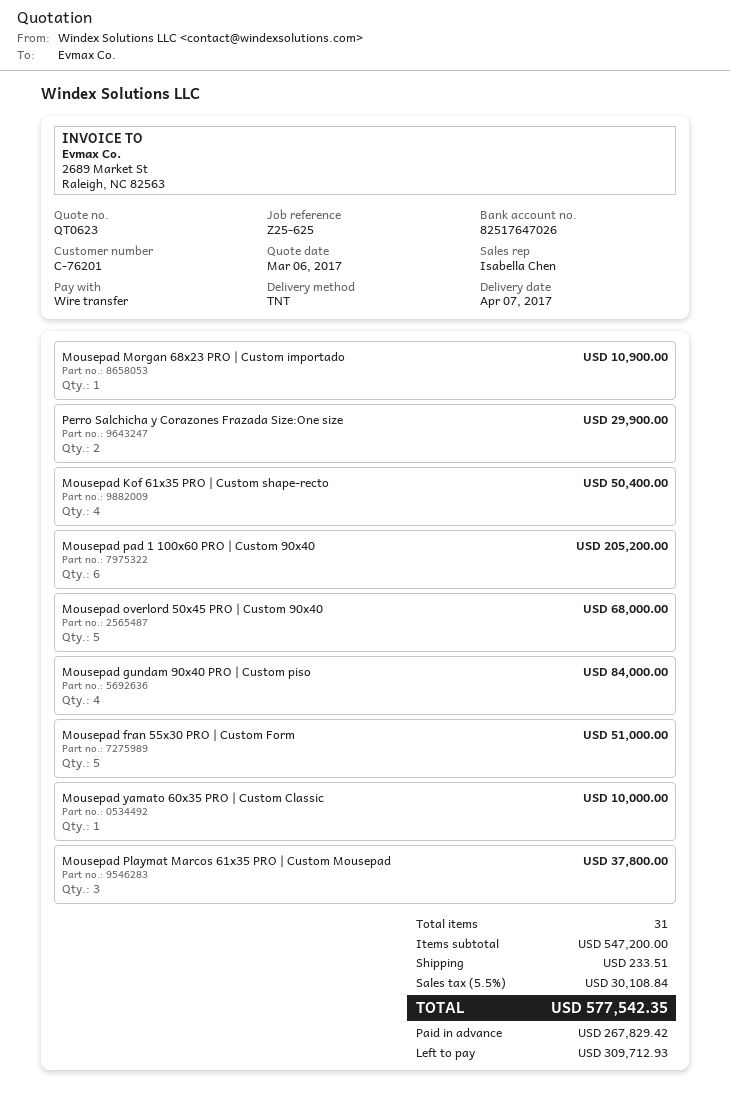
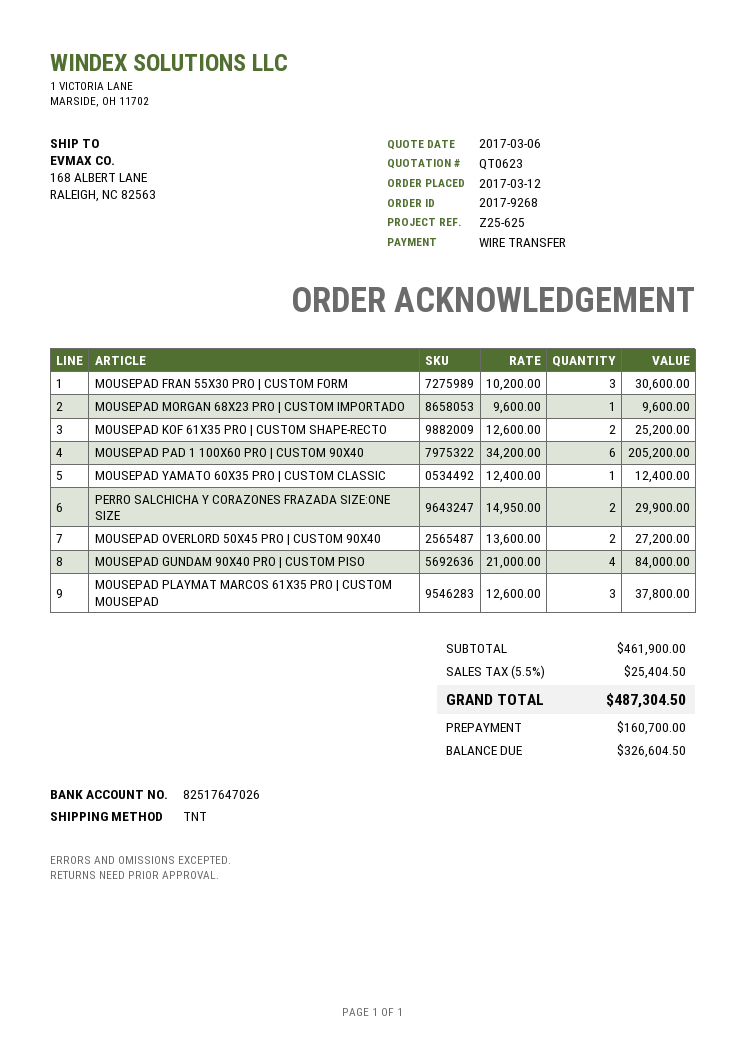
Mousepad Morgan 68x23 PRO | Custom importado: 1 for 10900.00 -> 1 for 9600.00
Mousepad Kof 61x35 PRO | Custom shape-recto: 4 for 50400.00 -> 2 for 25200.00
Mousepad overlord 50x45 PRO | Custom 90x40: 5 for 68000.00 -> 2 for 27200.00
Mousepad fran 55x30 PRO | Custom Form: 5 for 51000.00 -> 3 for 30600.00
Mousepad yamato 60x35 PRO | Custom Classic: 1 for 10000.00 -> 1 for 12400.00
subtotal: 547200.00 -> 461900.00
shipping: 233.51 -> none
tax: 5.5% = 30108.84 -> 5.5% = 25404.50
total: 577542.35 -> 487304.50
deposit: 267829.42 -> 160700.00
balance: 309712.93 -> 326604.50

